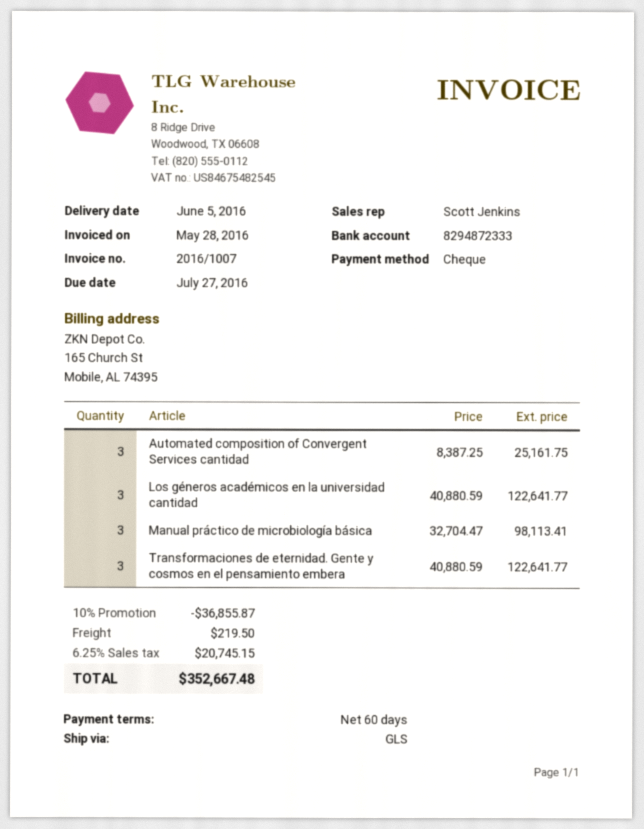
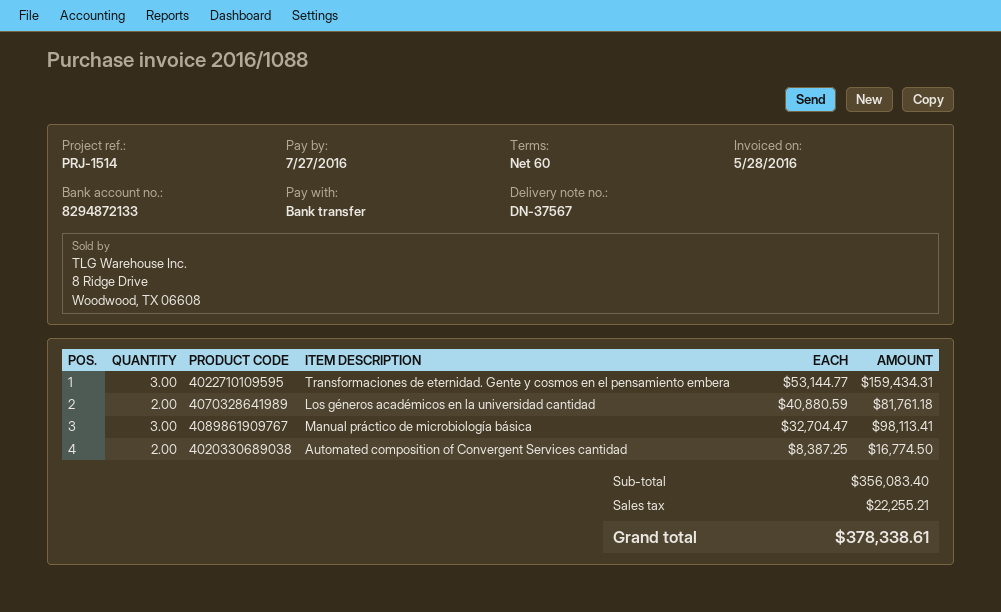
invoice number: 2016/1007 -> 2016/1088
payment method: cheque -> bank transfer
bank account: 8294872333 -> 8294872133
Automated composition of Convergent Services cantidad: 3 x 8387.25 = 25161.75 -> 2 x 8387.25 = 16774.50
Los géneros académicos en la universidad cantidad: 3 x 40880.59 = 122641.77 -> 2 x 40880.59 = 81761.18
Transformaciones de eternidad. Gente y cosmos en el pensamiento embera: 3 x 40880.59 = 122641.77 -> 3 x 53144.77 = 159434.31
discount: 10% = 36855.87 -> none
shipping: 219.50 -> none
tax: 20745.15 -> 22255.21
total: 352667.48 -> 378338.61

